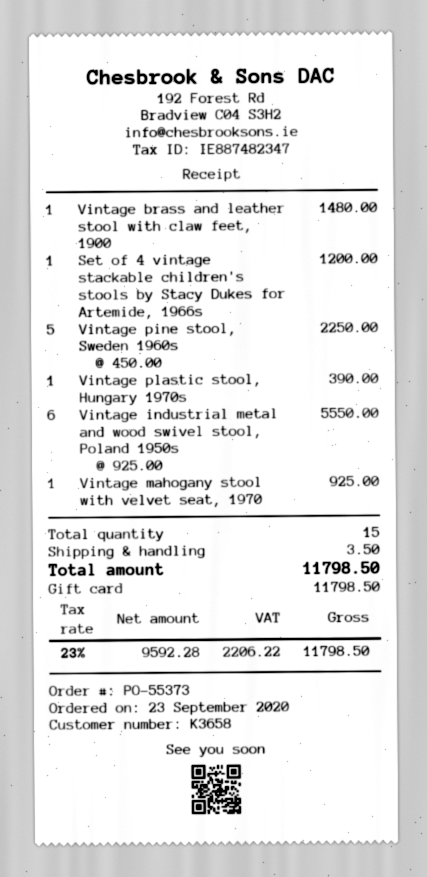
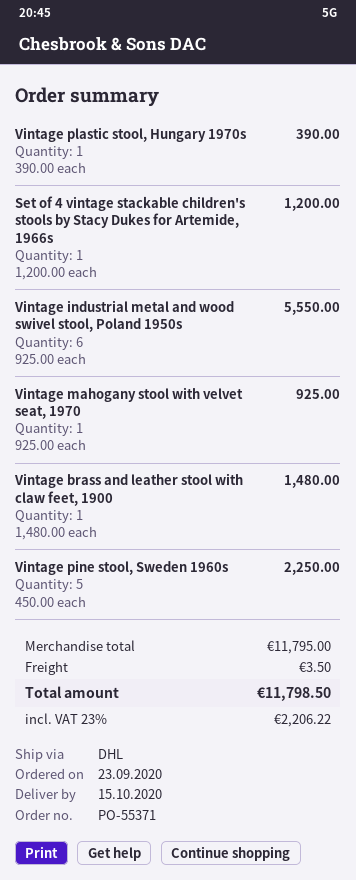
order number: PO-55373 -> PO-55371

